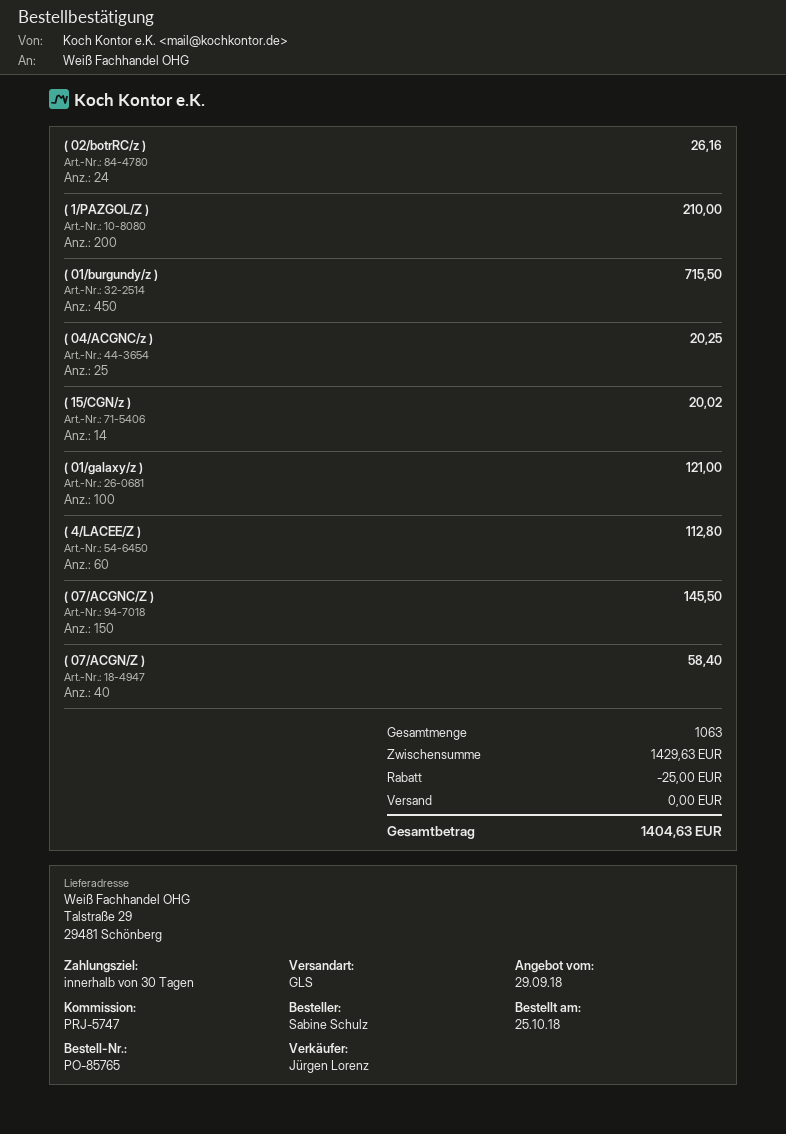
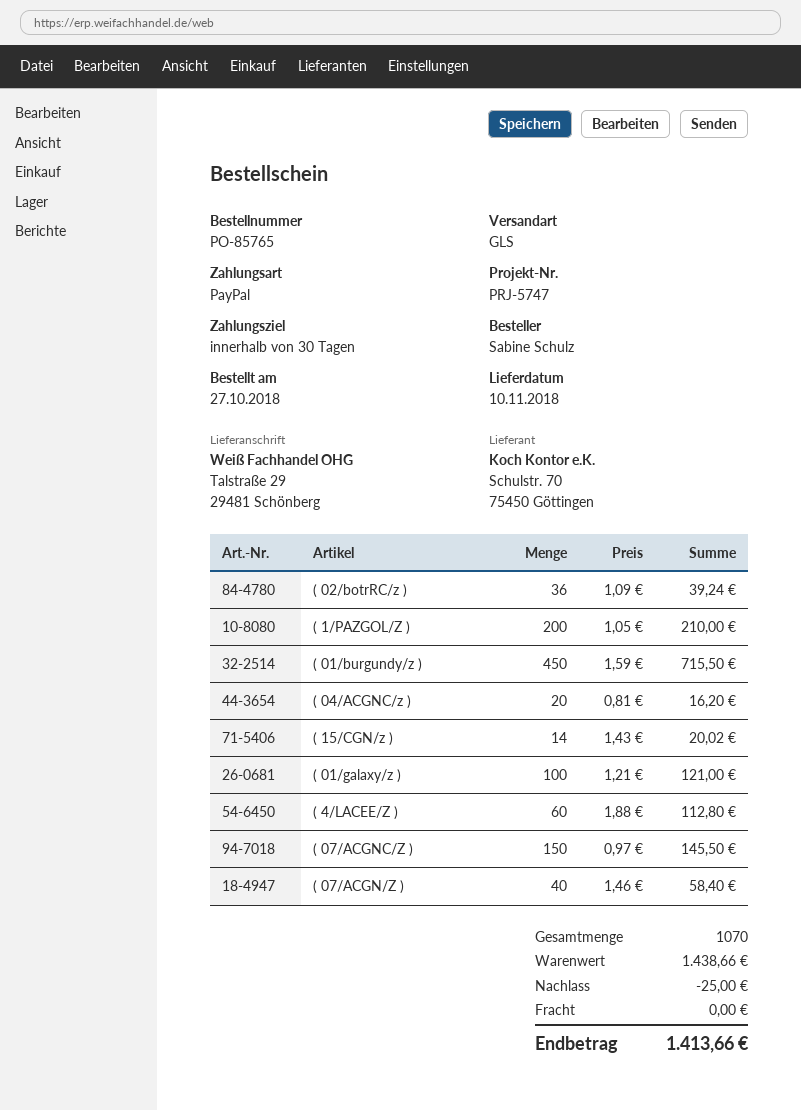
order date: 2018-10-25 -> 2018-10-27
( 02/botrRC/z ): 24 for 26.16 -> 36 for 39.24
( 04/ACGNC/z ): 25 for 20.25 -> 20 for 16.20
total quantity: 1063 -> 1070
subtotal: 1429.63 -> 1438.66
total: 1404.63 -> 1413.66

